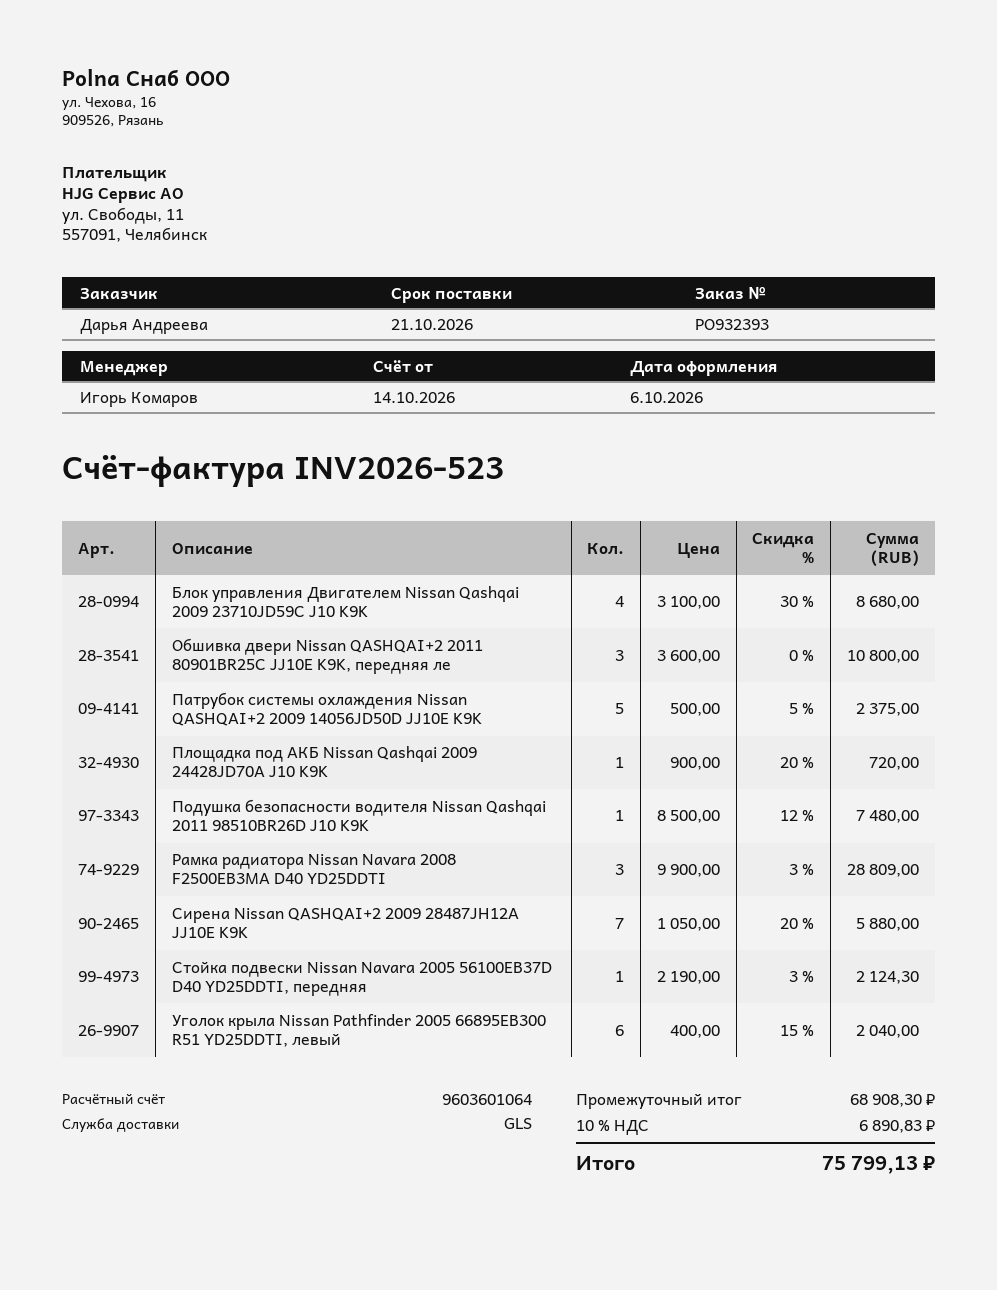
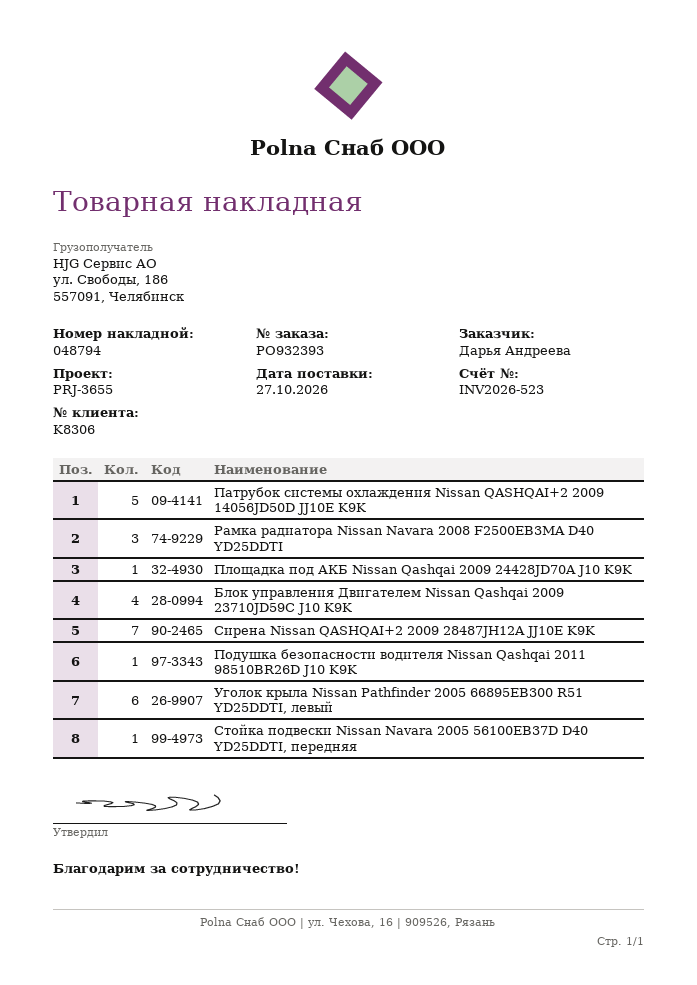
delivery date: 2026-10-21 -> 2026-10-27
Обшивка двери Nissan QASHQAI+2 2011 80901BR25C JJ10E K9K, передняя ле: 3 -> none

